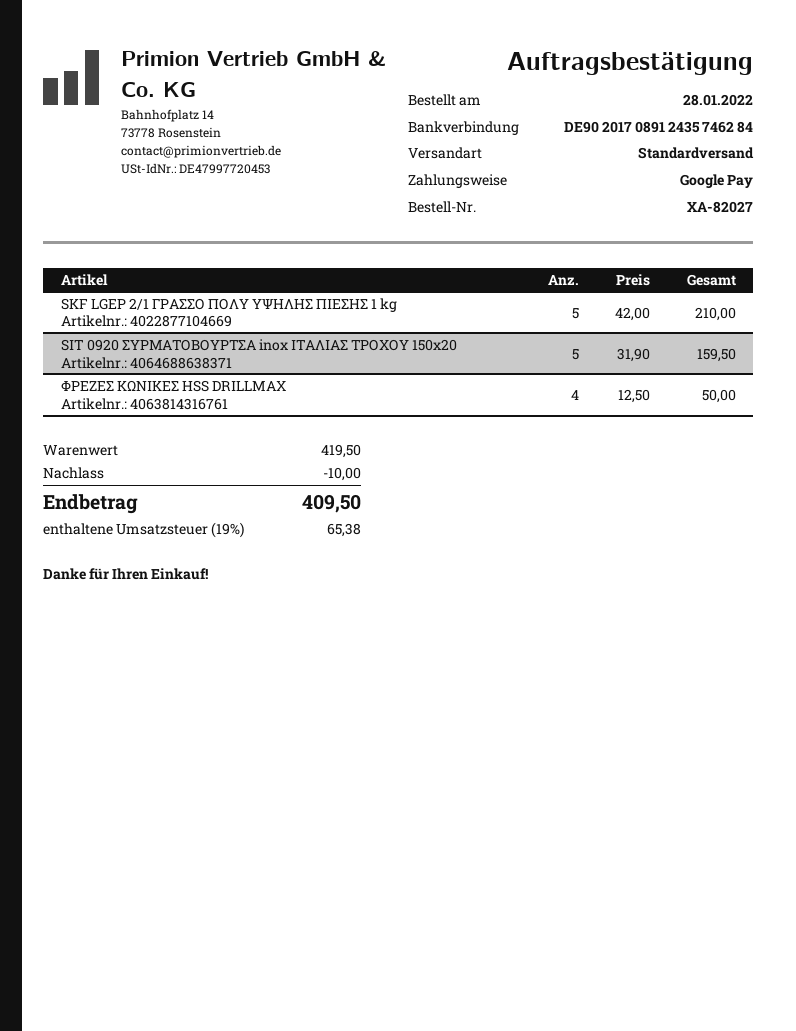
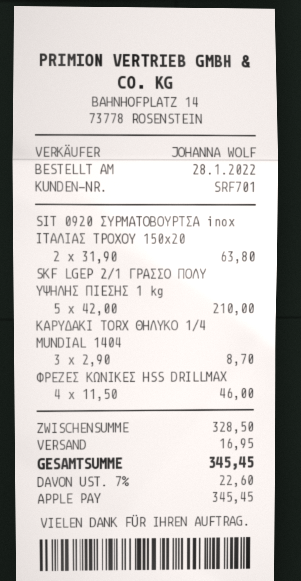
payment method: Google Pay -> Apple Pay
SIT 0920 ΣΥΡΜΑΤΟΒΟΥΡΤΣΑ inox ΙΤΑΛΙΑΣ ΤΡΟΧΟΥ 150x20: 5 x 31.90 = 159.50 -> 2 x 31.90 = 63.80
ΦΡΕΖΕΣ ΚΩΝΙΚΕΣ HSS DRILLMAX: 4 x 12.50 = 50.00 -> 4 x 11.50 = 46.00
ΚΑΡΥΔΑΚΙ TORX ΘΗΛΥΚΟ 1/4 MUNDIAL 1404: none -> 3 x 2.90 = 8.70
subtotal: 419.50 -> 328.50
discount: 10.00 -> none
shipping: none -> 16.95
tax: 19% = 65.38 -> 7% = 22.60
total: 409.50 -> 345.45

